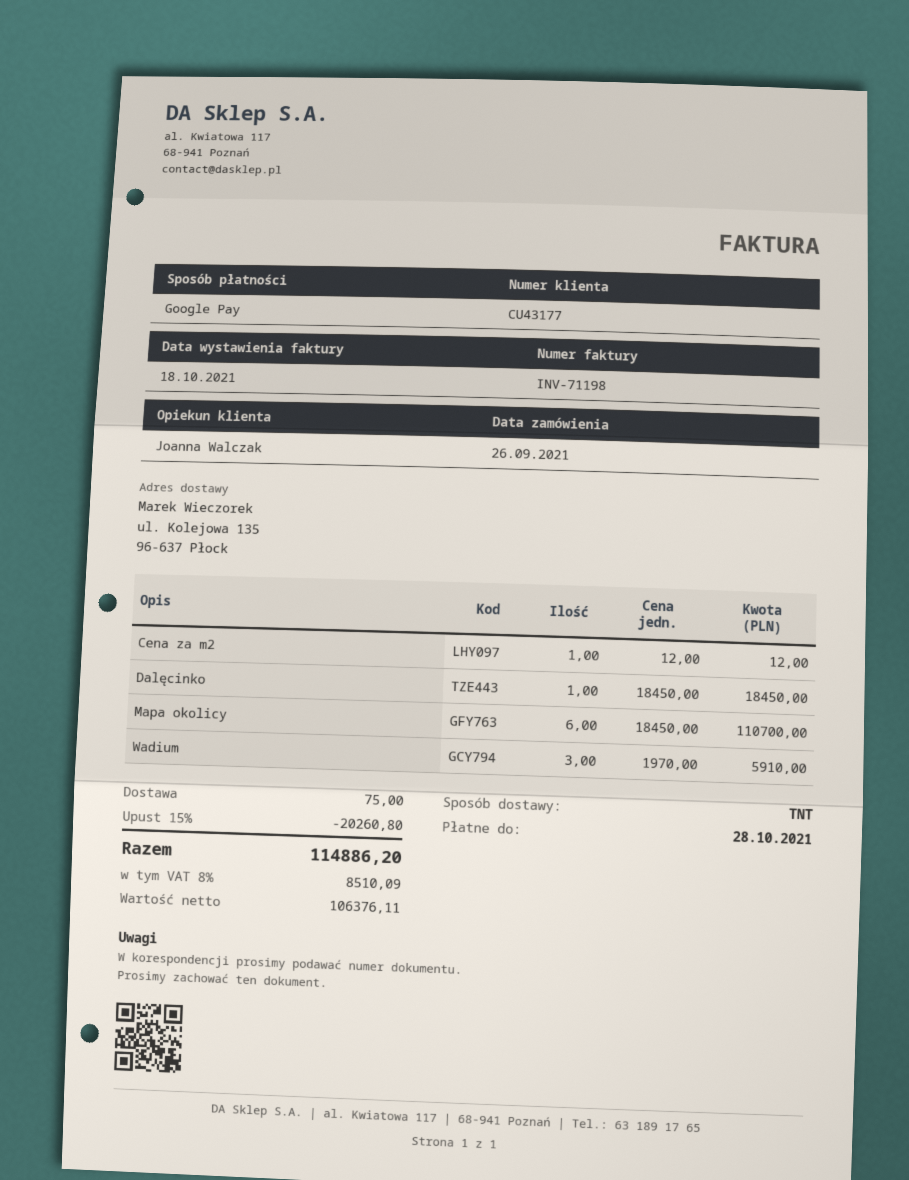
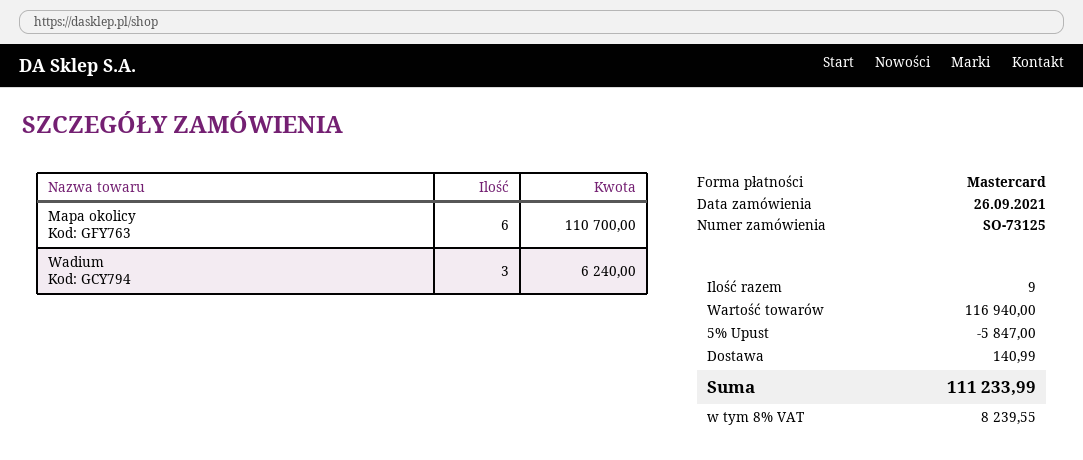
payment method: Google Pay -> Mastercard
Cena za m2: 1 for 12.00 -> none
Dalęcinko: 1 for 18450.00 -> none
Wadium: 3 for 5910.00 -> 3 for 6240.00
discount: 15% = 20260.80 -> 5% = 5847.00
shipping: 75.00 -> 140.99
tax: 8% = 8510.09 -> 8% = 8239.55
total: 114886.20 -> 111233.99

